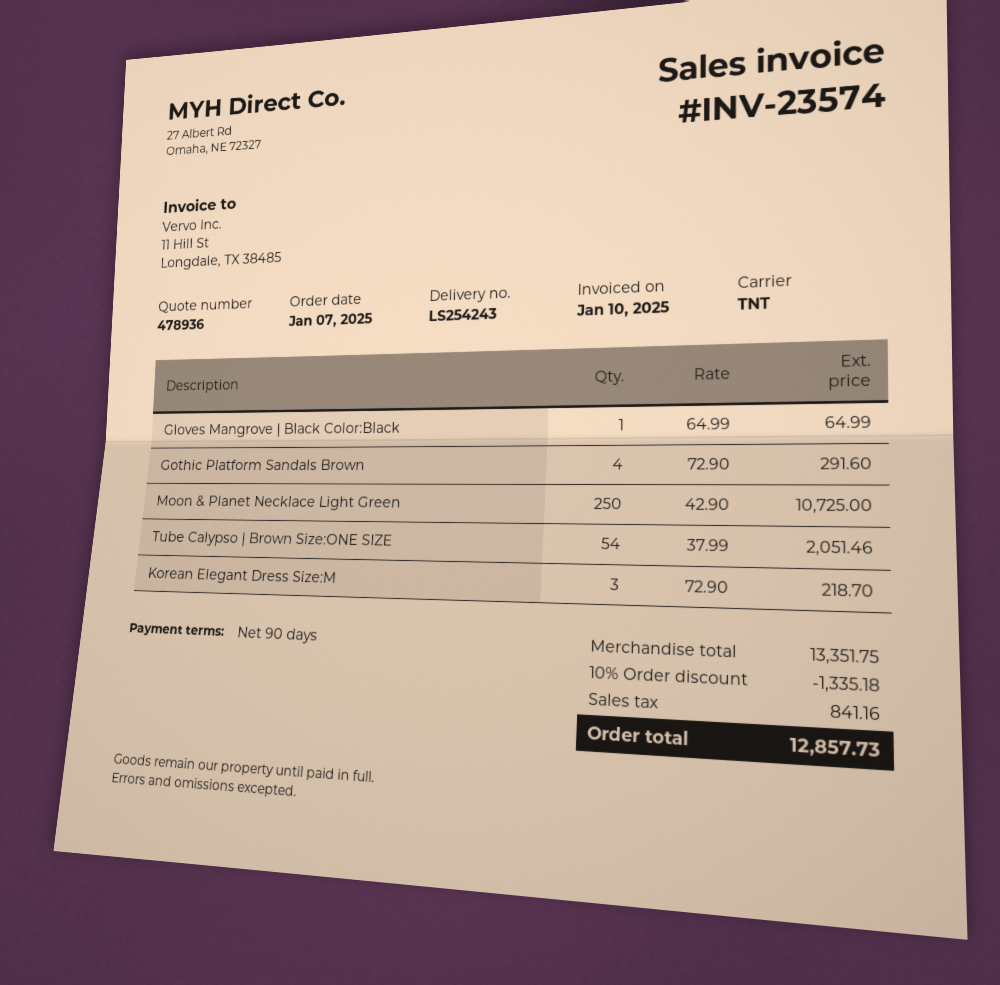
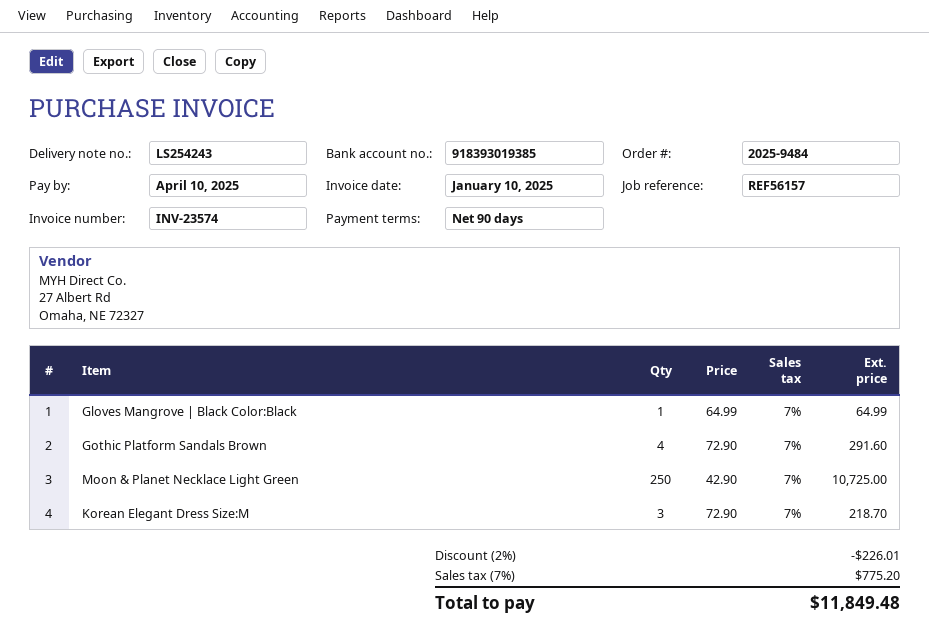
Tube Calypso | Brown Size:ONE SIZE: 54 x 37.99 = 2051.46 -> none
discount: 10% = 1335.18 -> 2% = 226.01
tax: 841.16 -> 775.20
total: 12857.73 -> 11849.48

